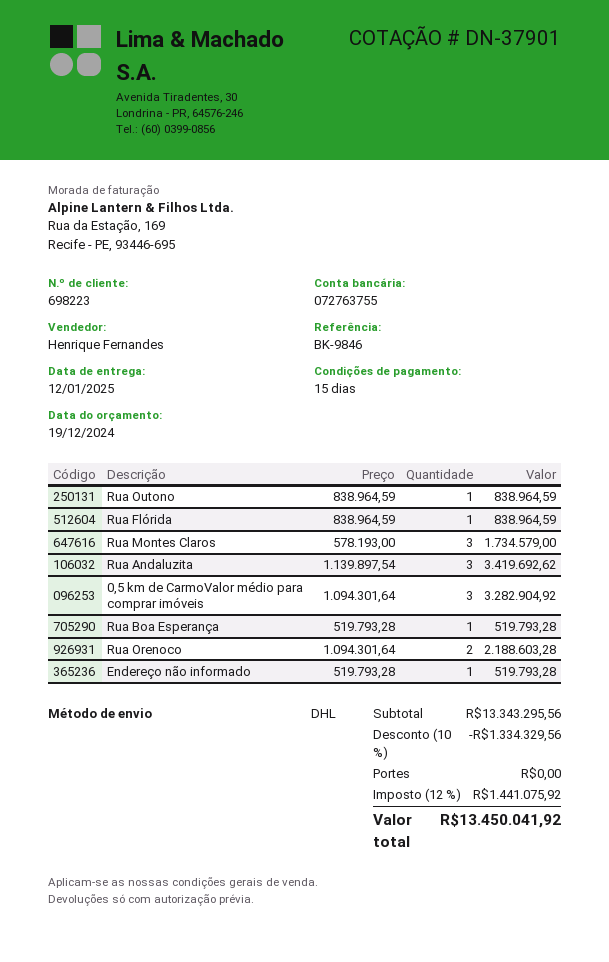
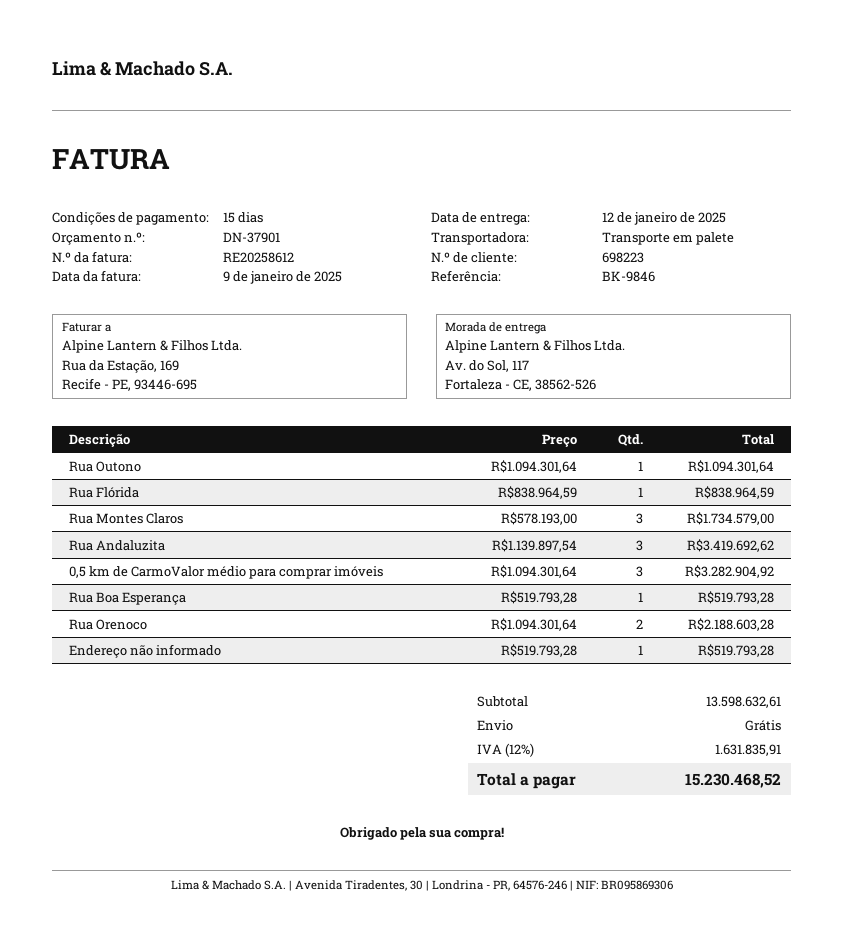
shipping method: DHL -> pallet freight
Rua Outono: 1 x 838964.59 = 838964.59 -> 1 x 1094301.64 = 1094301.64
subtotal: 13343295.56 -> 13598632.61
discount: 10% = 1334329.56 -> none
tax: 12% = 1441075.92 -> 12% = 1631835.91
total: 13450041.92 -> 15230468.52

